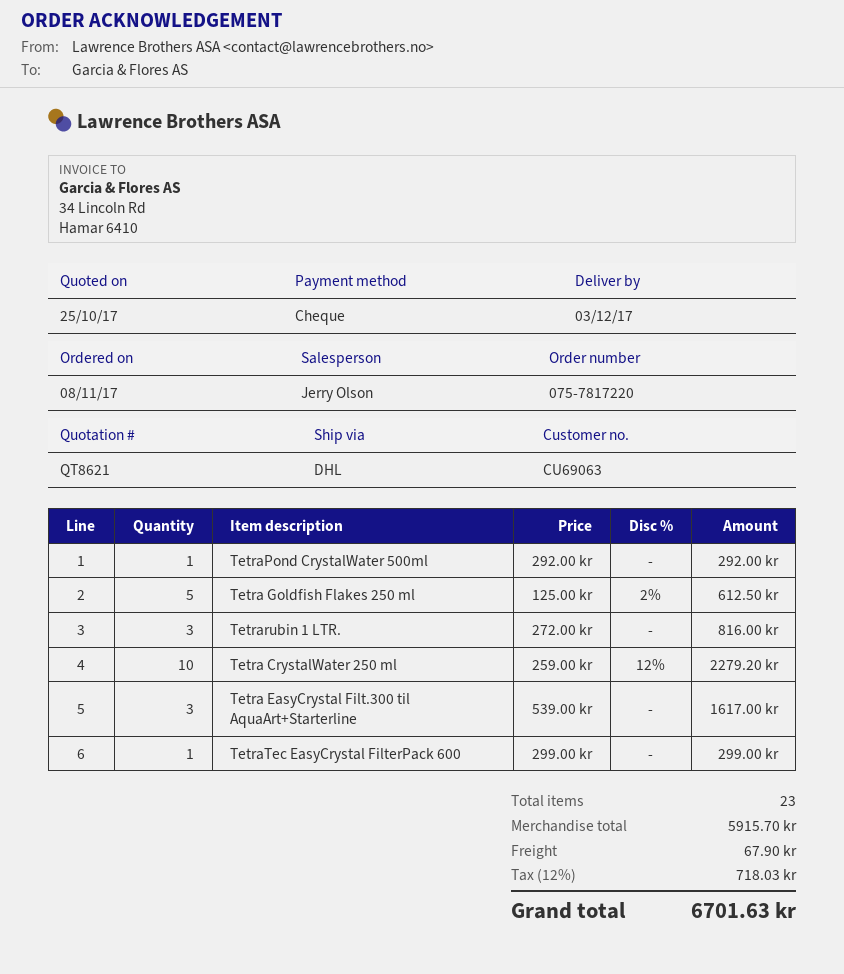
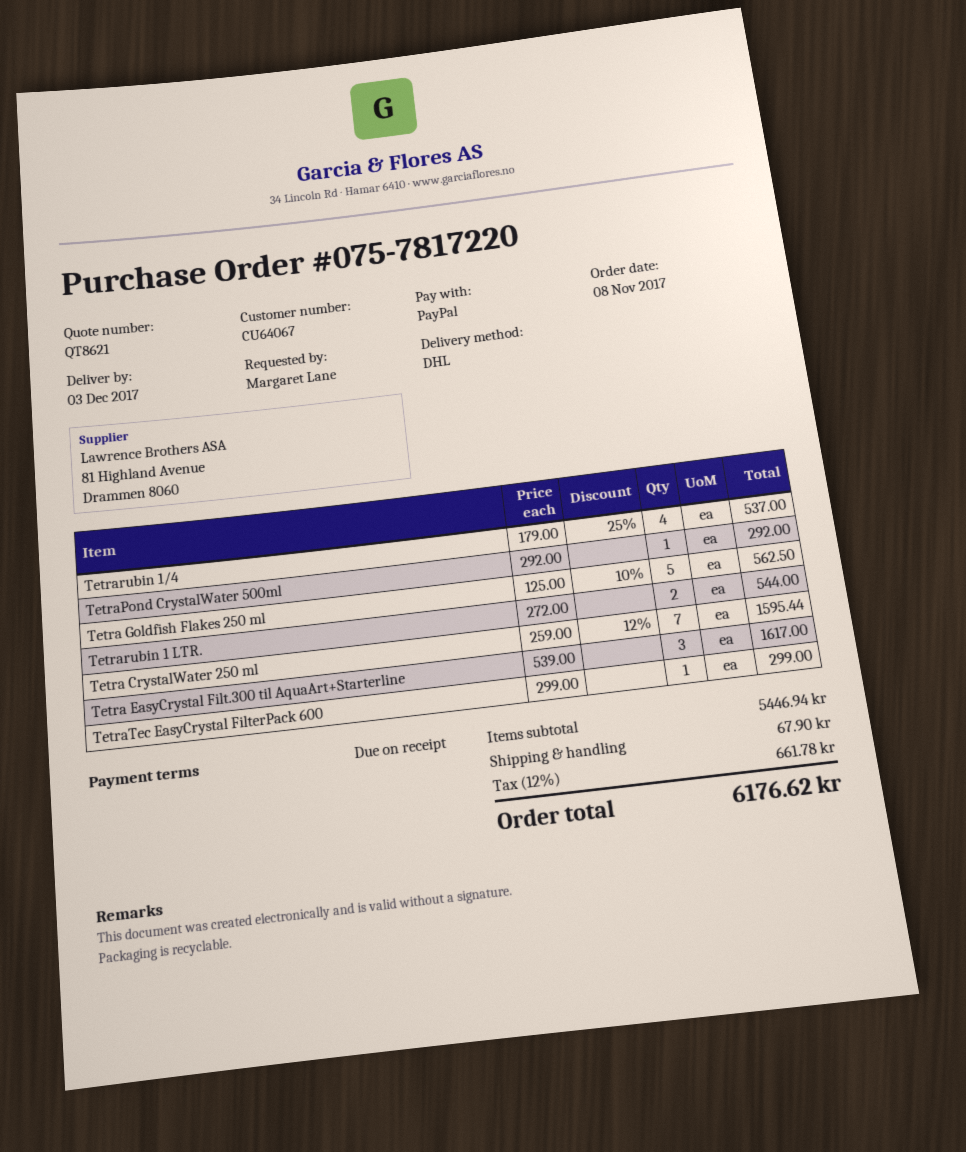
customer number: CU69063 -> CU64067
payment method: cheque -> PayPal
Tetra Goldfish Flakes 250 ml: 5 x 125.00 - 2% = 612.50 -> 5 x 125.00 - 10% = 562.50
Tetrarubin 1 LTR.: 3 x 272.00 = 816.00 -> 2 x 272.00 = 544.00
Tetra CrystalWater 250 ml: 10 x 259.00 - 12% = 2279.20 -> 7 x 259.00 - 12% = 1595.44
Tetrarubin 1/4: none -> 4 x 179.00 - 25% = 537.00
subtotal: 5915.70 -> 5446.94
tax: 12% = 718.03 -> 12% = 661.78
total: 6701.63 -> 6176.62

